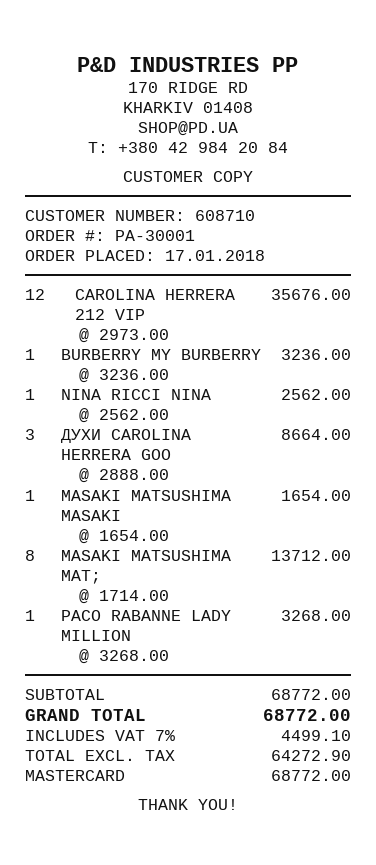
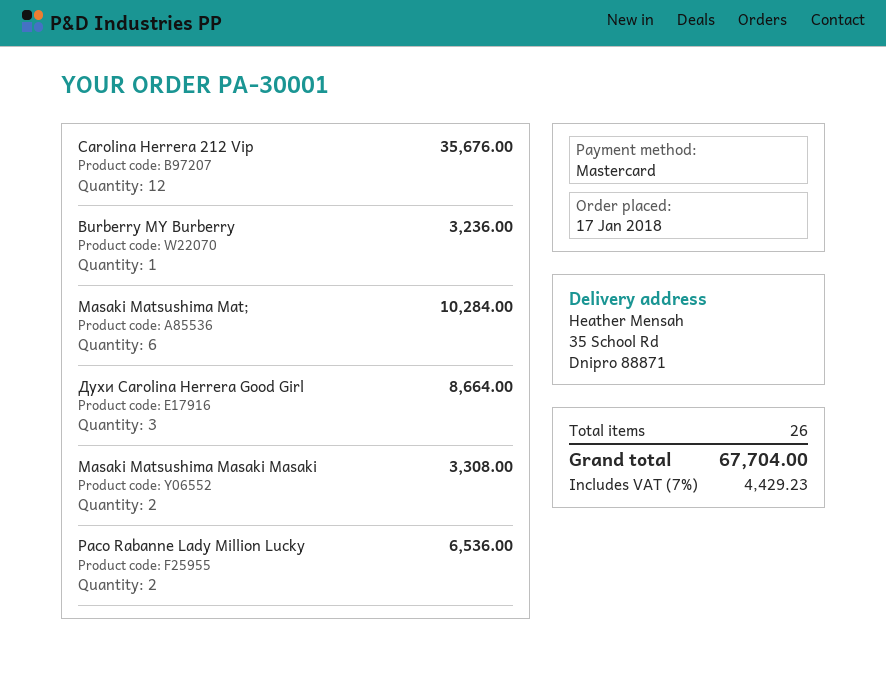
NINA RICCI NINA: 1 for 2562.00 -> none
MASAKI MATSUSHIMA MASAKI: 1 for 1654.00 -> 2 for 3308.00
MASAKI MATSUSHIMA MAT;: 8 for 13712.00 -> 6 for 10284.00
PACO RABANNE LADY MILLION: 1 for 3268.00 -> 2 for 6536.00
tax: 7% = 4499.10 -> 7% = 4429.23
total: 68772.00 -> 67704.00

